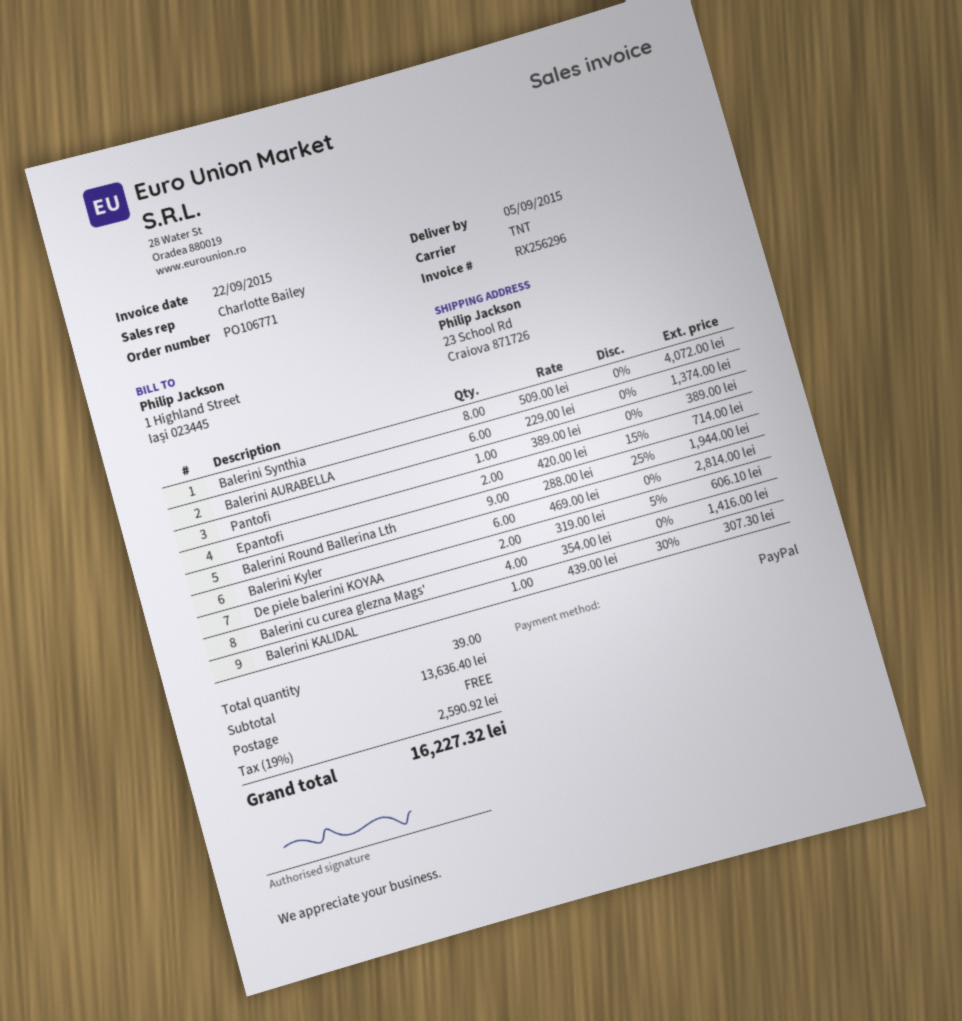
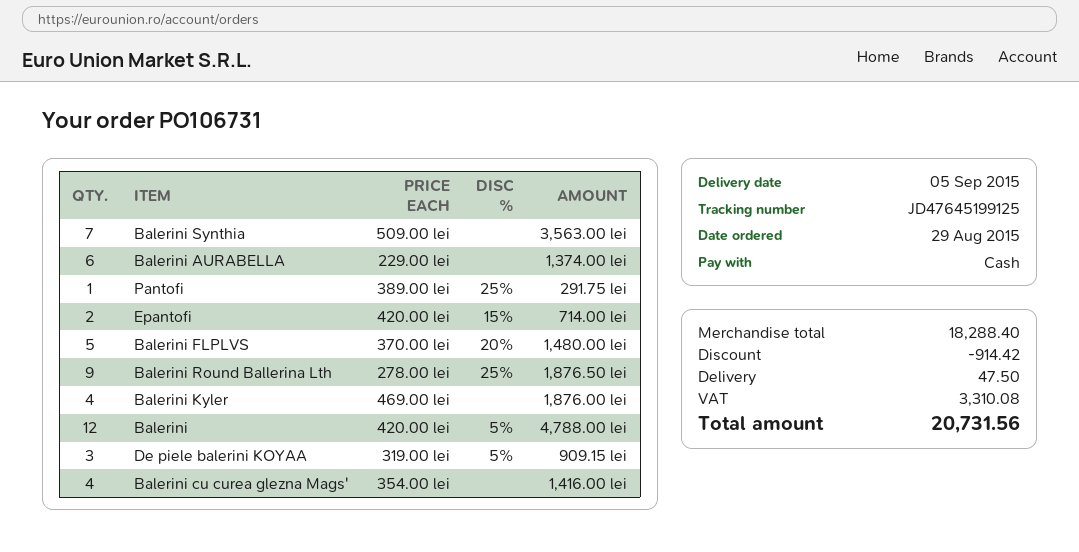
order number: PO106771 -> PO106731
payment method: PayPal -> cash
Balerini Synthia: 8 x 509.00 = 4072.00 -> 7 x 509.00 = 3563.00
Pantofi: 1 x 389.00 = 389.00 -> 1 x 389.00 - 25% = 291.75
Balerini Round Ballerina Lth: 9 x 288.00 - 25% = 1944.00 -> 9 x 278.00 - 25% = 1876.50
Balerini Kyler: 6 x 469.00 = 2814.00 -> 4 x 469.00 = 1876.00
De piele balerini KOYAA: 2 x 319.00 - 5% = 606.10 -> 3 x 319.00 - 5% = 909.15
Balerini KALIDAL: 1 x 439.00 - 30% = 307.30 -> none
Balerini FLPLVS: none -> 5 x 370.00 - 20% = 1480.00
Balerini: none -> 12 x 420.00 - 5% = 4788.00
subtotal: 13636.40 -> 18288.40
discount: none -> 914.42
shipping: 0.00 -> 47.50
tax: 2590.92 -> 3310.08
total: 16227.32 -> 20731.56

